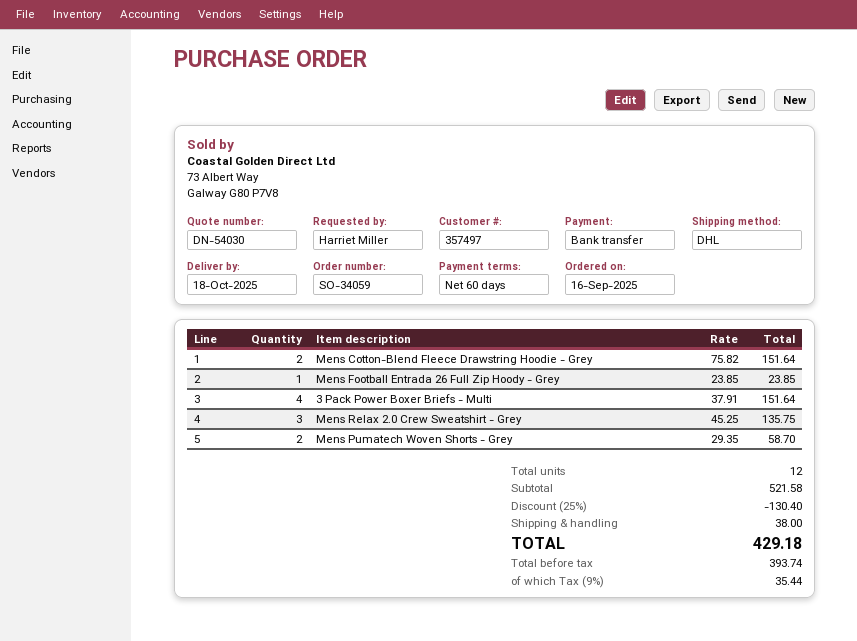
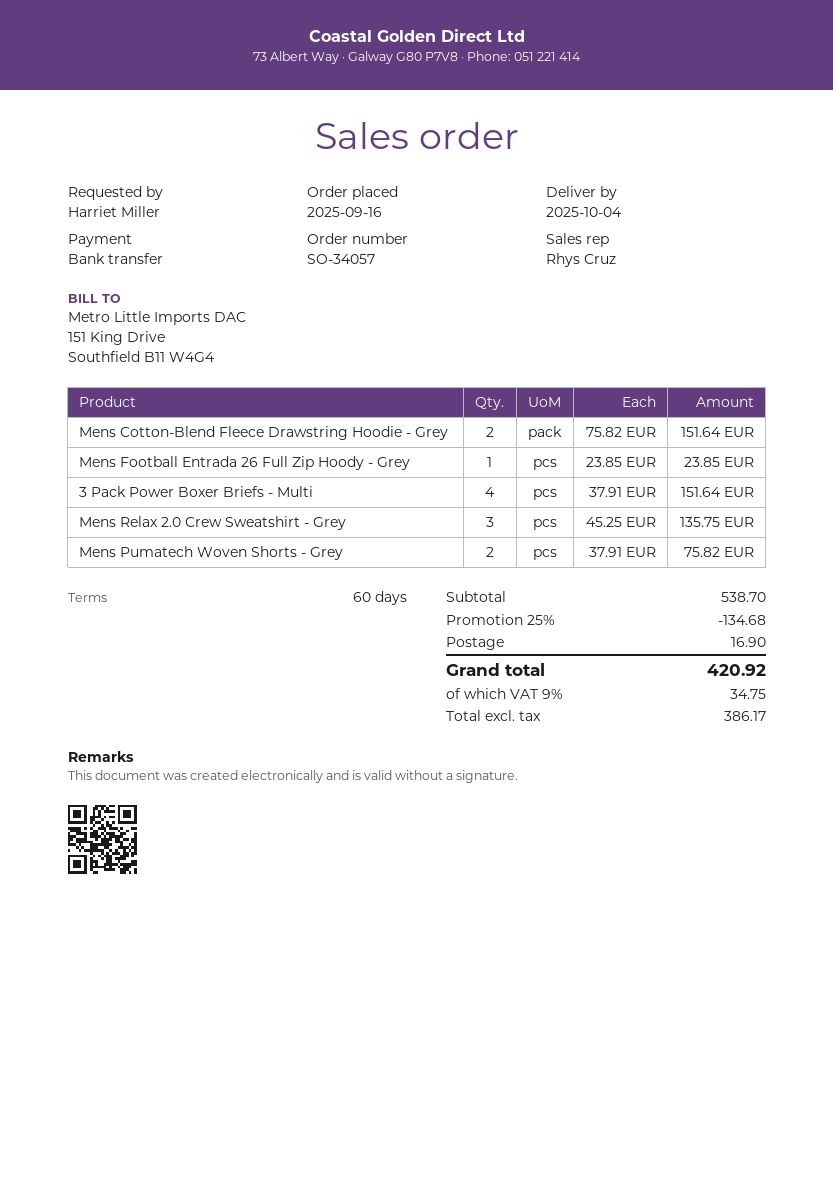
order number: SO-34059 -> SO-34057
delivery date: 2025-10-18 -> 2025-10-04
Mens Pumatech Woven Shorts - Grey: 2 x 29.35 = 58.70 -> 2 x 37.91 = 75.82
subtotal: 521.58 -> 538.70
discount: 25% = 130.40 -> 25% = 134.68
shipping: 38.00 -> 16.90
net: 393.74 -> 386.17
tax: 9% = 35.44 -> 9% = 34.75
total: 429.18 -> 420.92

